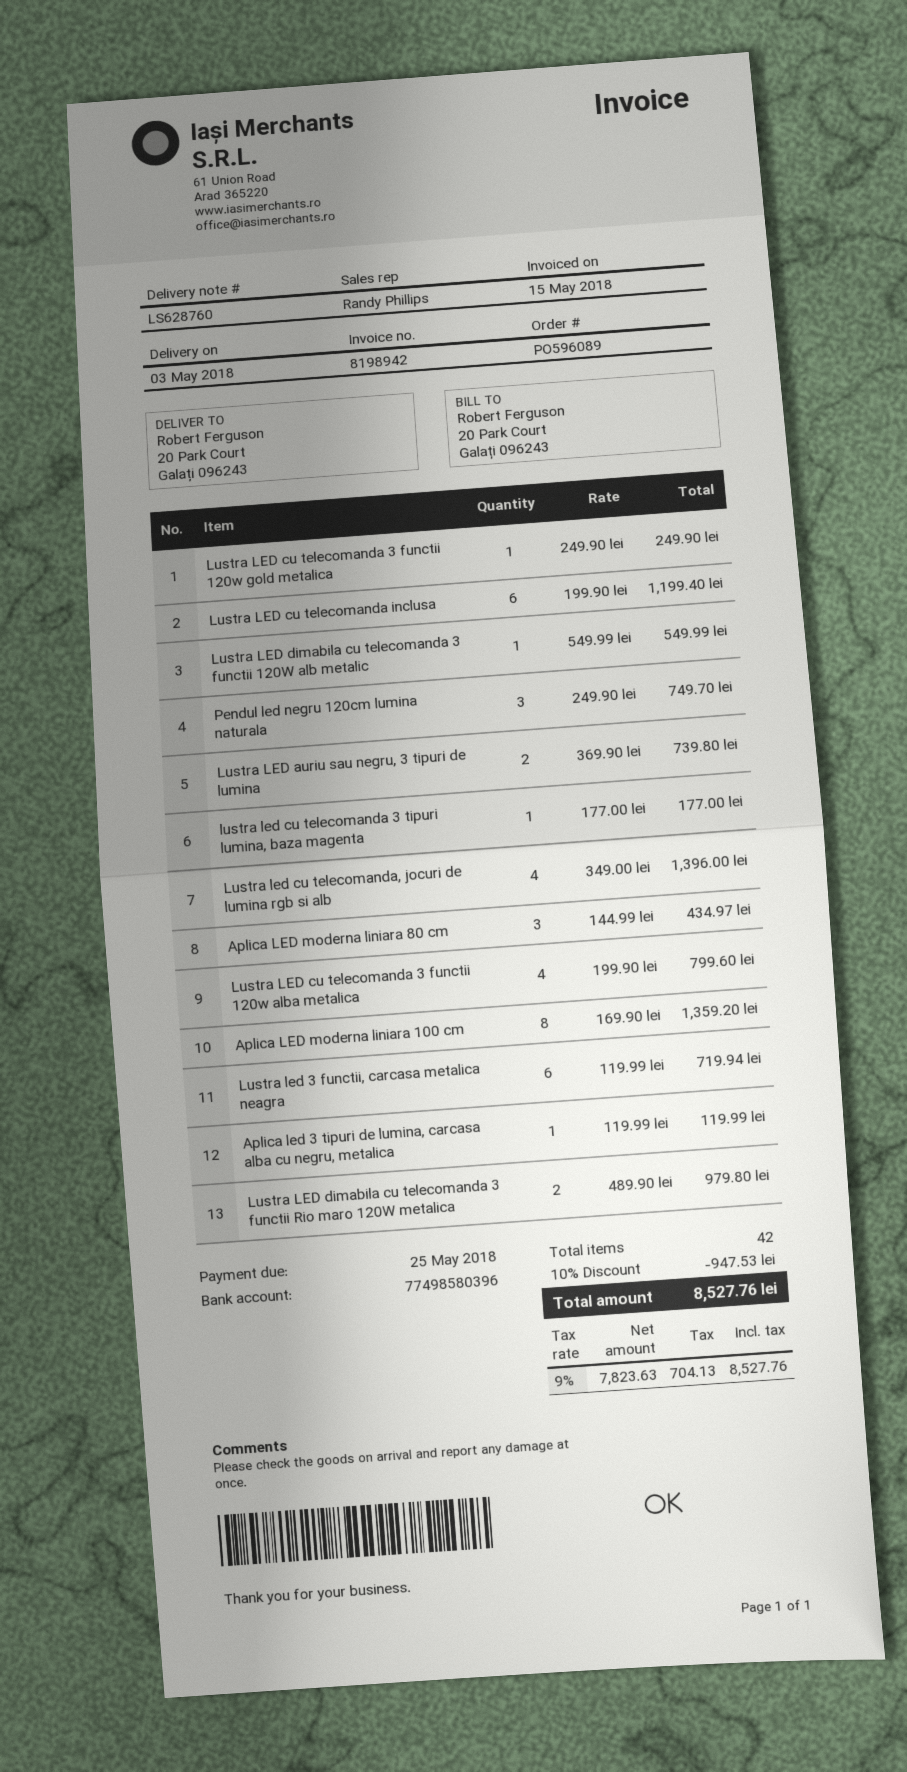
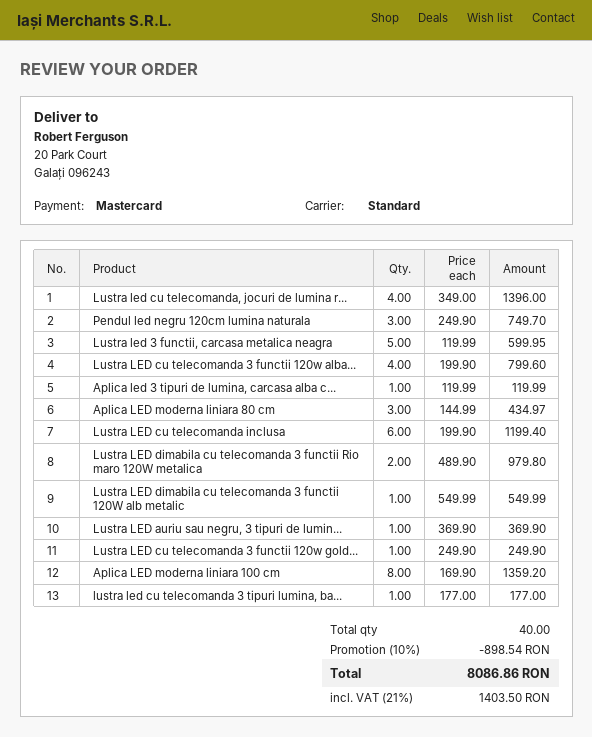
Lustra LED auriu sau negru, 3 tipuri de lumina: 2 x 369.90 = 739.80 -> 1 x 369.90 = 369.90
Lustra led 3 functii, carcasa metalica neagra: 6 x 119.99 = 719.94 -> 5 x 119.99 = 599.95
total quantity: 42 -> 40
discount: 10% = 947.53 -> 10% = 898.54
tax: 9% = 704.13 -> 21% = 1403.50
total: 8527.76 -> 8086.86

